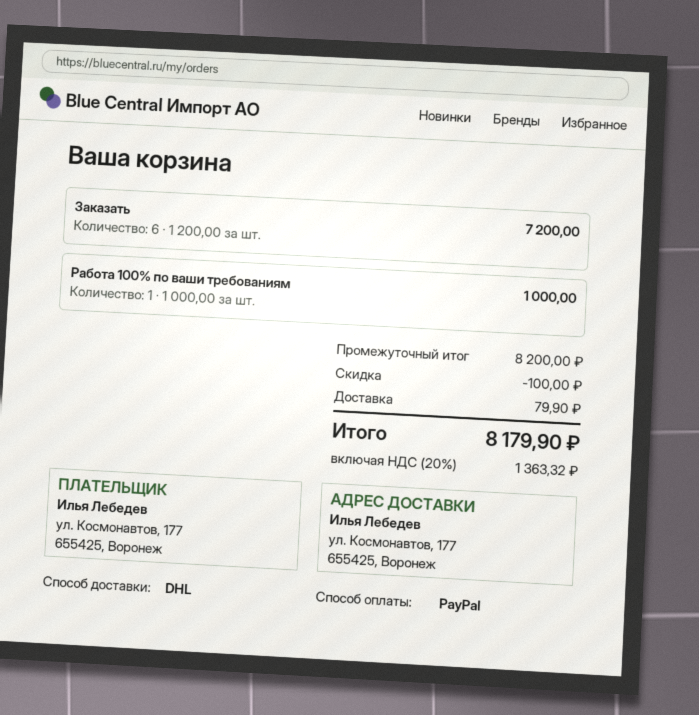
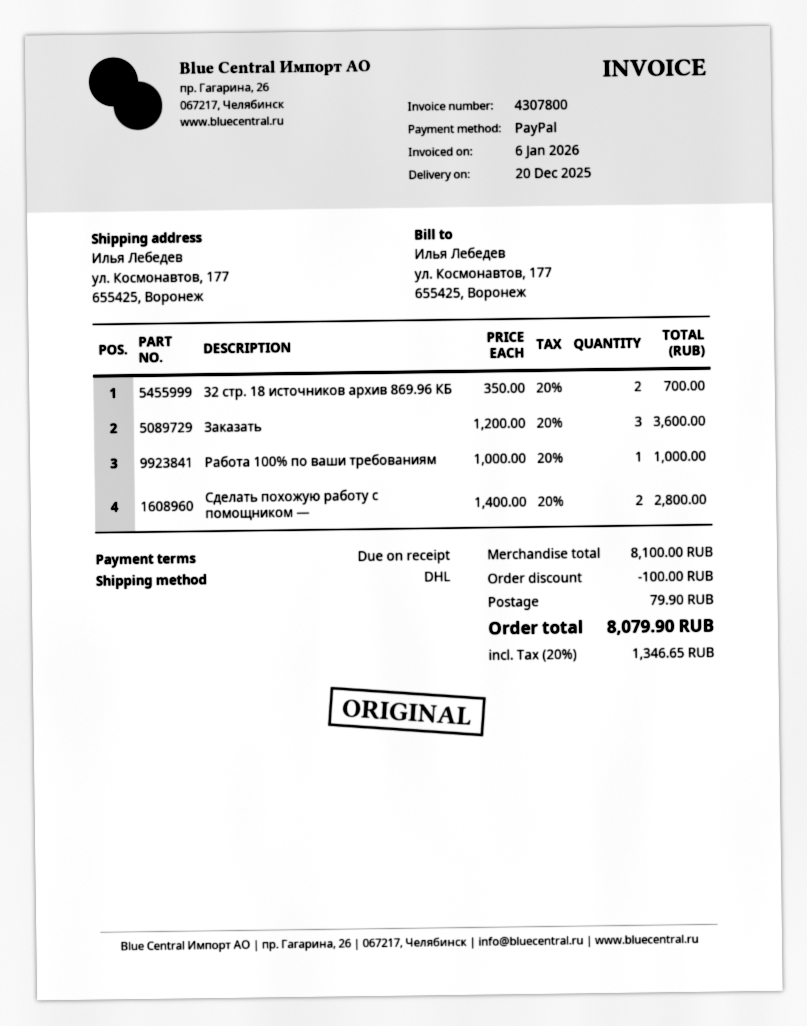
Заказать: 6 x 1200.00 = 7200.00 -> 3 x 1200.00 = 3600.00
32 стр. 18 источников архив 869.96 КБ: none -> 2 x 350.00 = 700.00
Сделать похожую работу с помощником —: none -> 2 x 1400.00 = 2800.00
subtotal: 8200.00 -> 8100.00
tax: 20% = 1363.32 -> 20% = 1346.65
total: 8179.90 -> 8079.90

